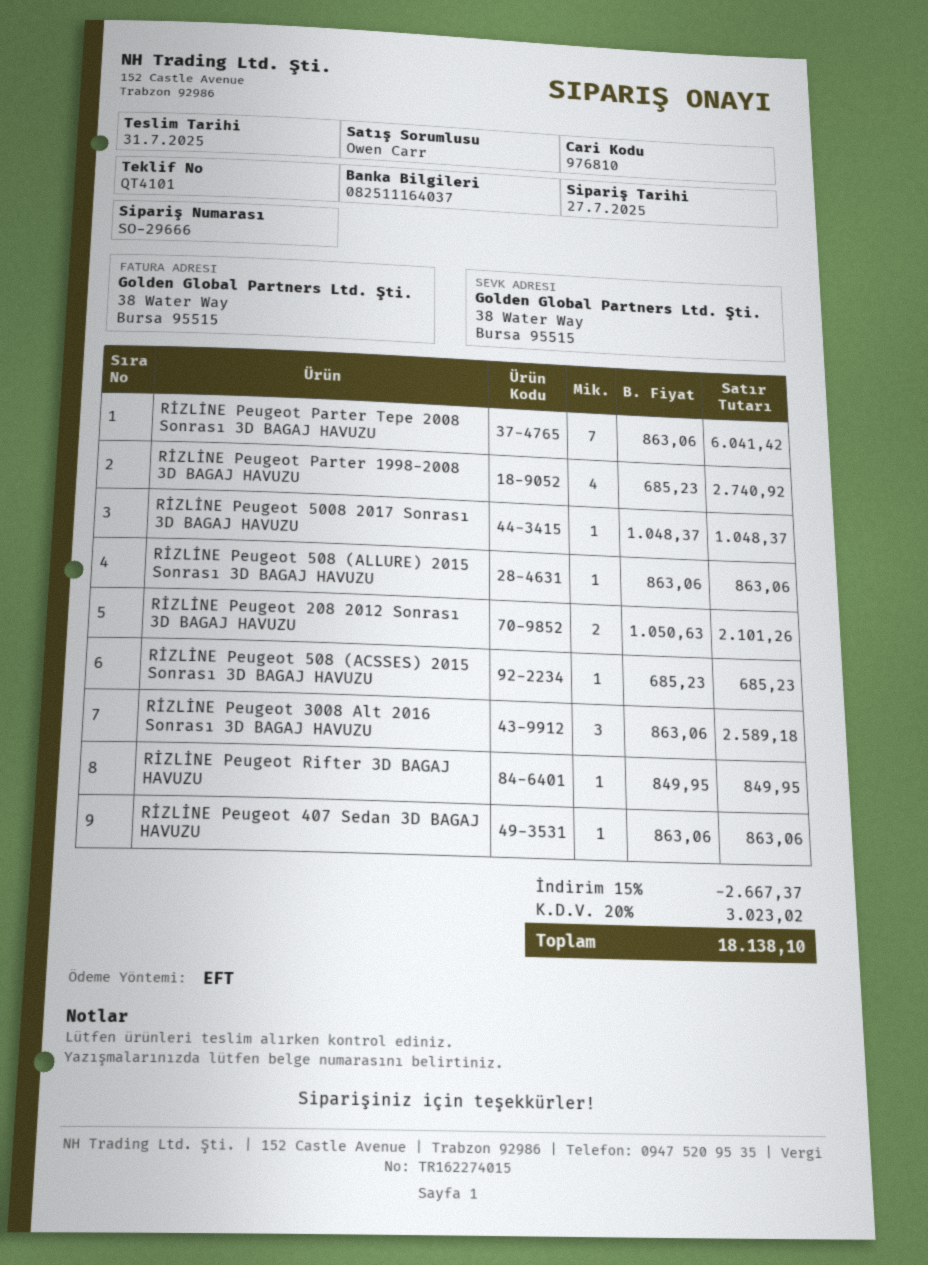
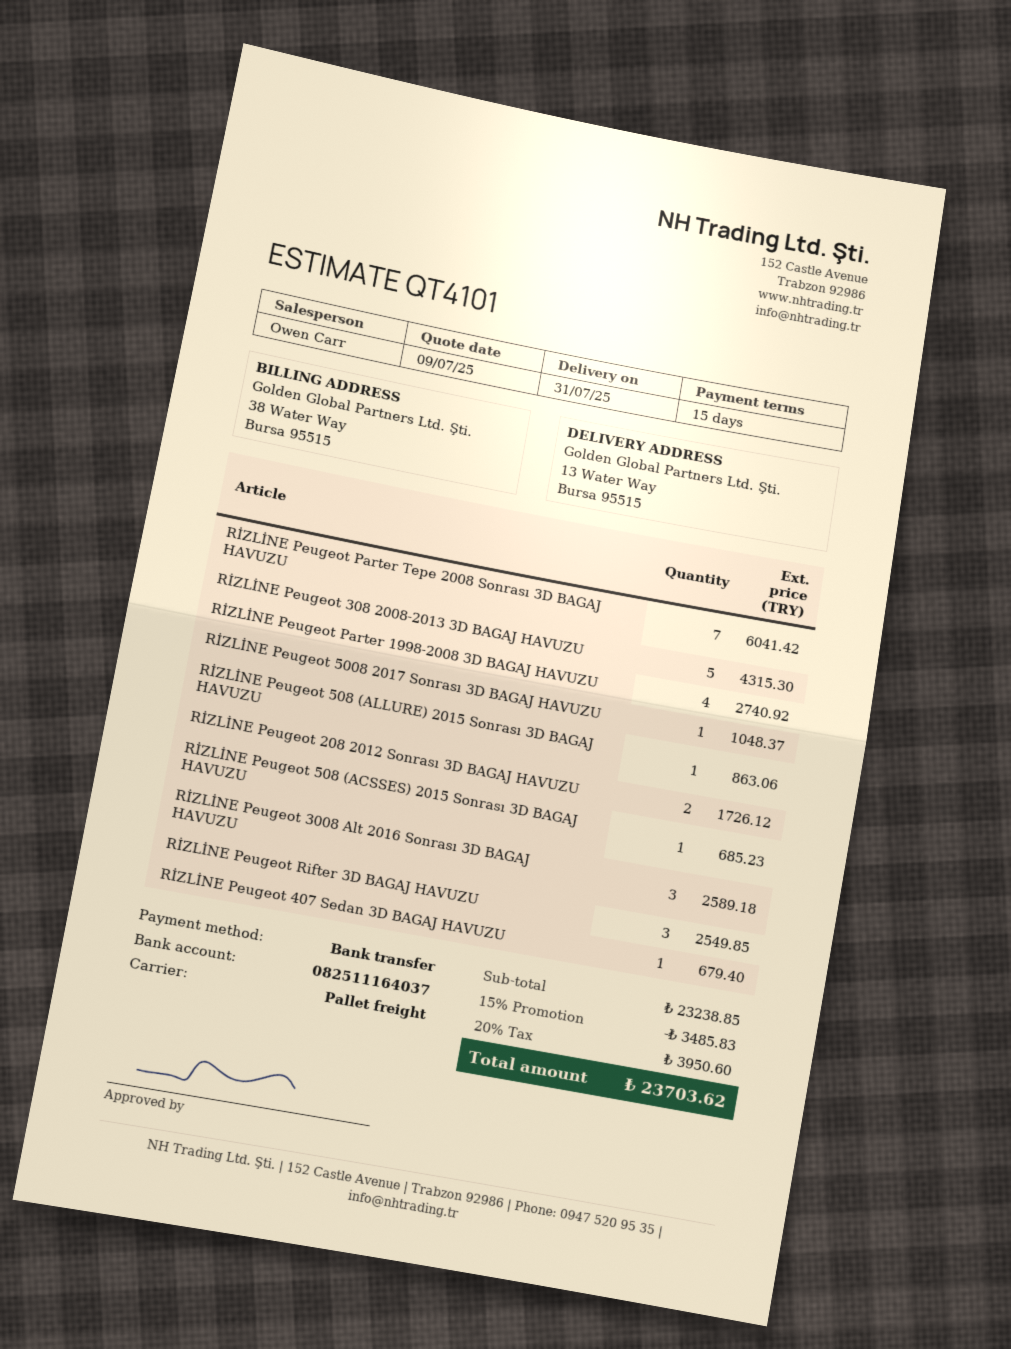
ship to: 38 Water Way, Bursa 95515 -> 13 Water Way, Bursa 95515
RİZLİNE Peugeot 208 2012 Sonrası 3D BAGAJ HAVUZU: 2 for 2101.26 -> 2 for 1726.12
RİZLİNE Peugeot Rifter 3D BAGAJ HAVUZU: 1 for 849.95 -> 3 for 2549.85
RİZLİNE Peugeot 407 Sedan 3D BAGAJ HAVUZU: 1 for 863.06 -> 1 for 679.40
RİZLİNE Peugeot 308 2008-2013 3D BAGAJ HAVUZU: none -> 5 for 4315.30
discount: 15% = 2667.37 -> 15% = 3485.83
tax: 20% = 3023.02 -> 20% = 3950.60
total: 18138.10 -> 23703.62

